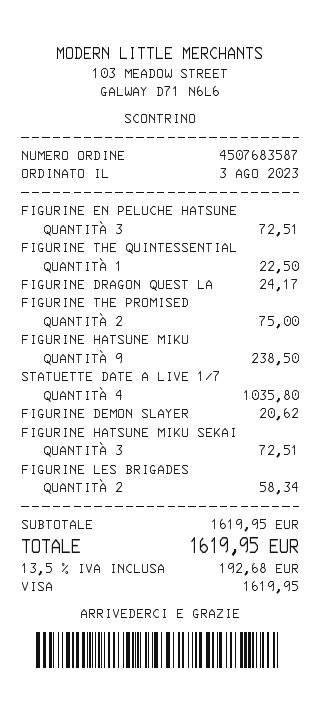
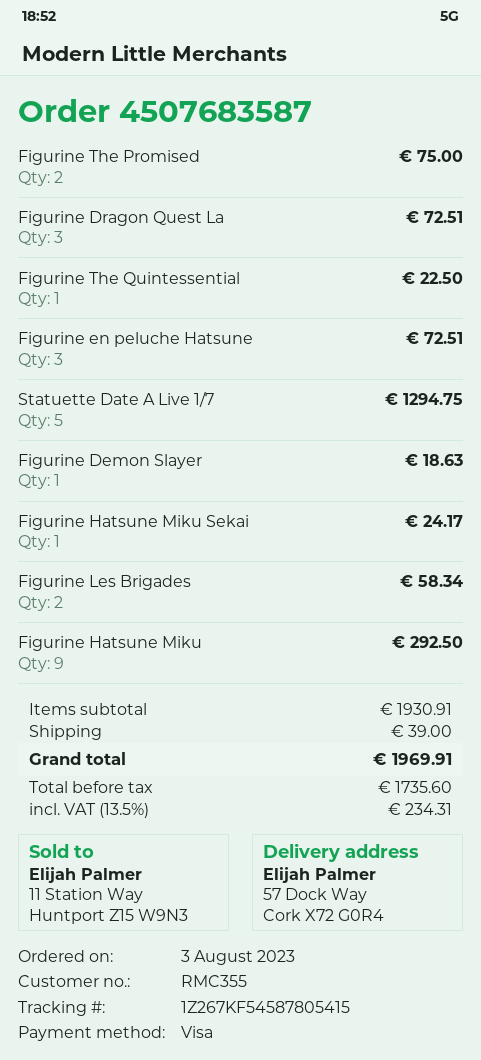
FIGURINE DRAGON QUEST LA: 1 for 24.17 -> 3 for 72.51
FIGURINE HATSUNE MIKU: 9 for 238.50 -> 9 for 292.50
STATUETTE DATE A LIVE 1/7: 4 for 1035.80 -> 5 for 1294.75
FIGURINE DEMON SLAYER: 1 for 20.62 -> 1 for 18.63
FIGURINE HATSUNE MIKU SEKAI: 3 for 72.51 -> 1 for 24.17
subtotal: 1619.95 -> 1930.91
shipping: none -> 39.00
tax: 13.5% = 192.68 -> 13.5% = 234.31
total: 1619.95 -> 1969.91

